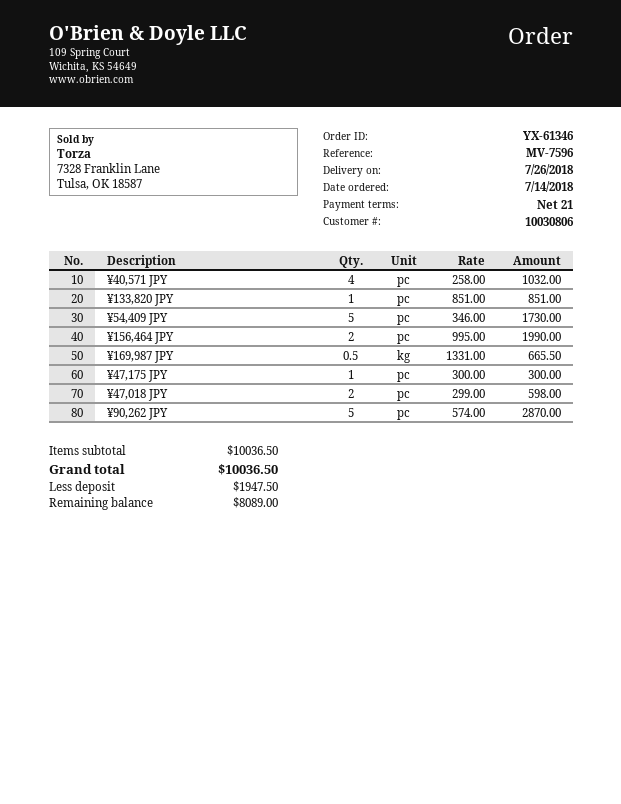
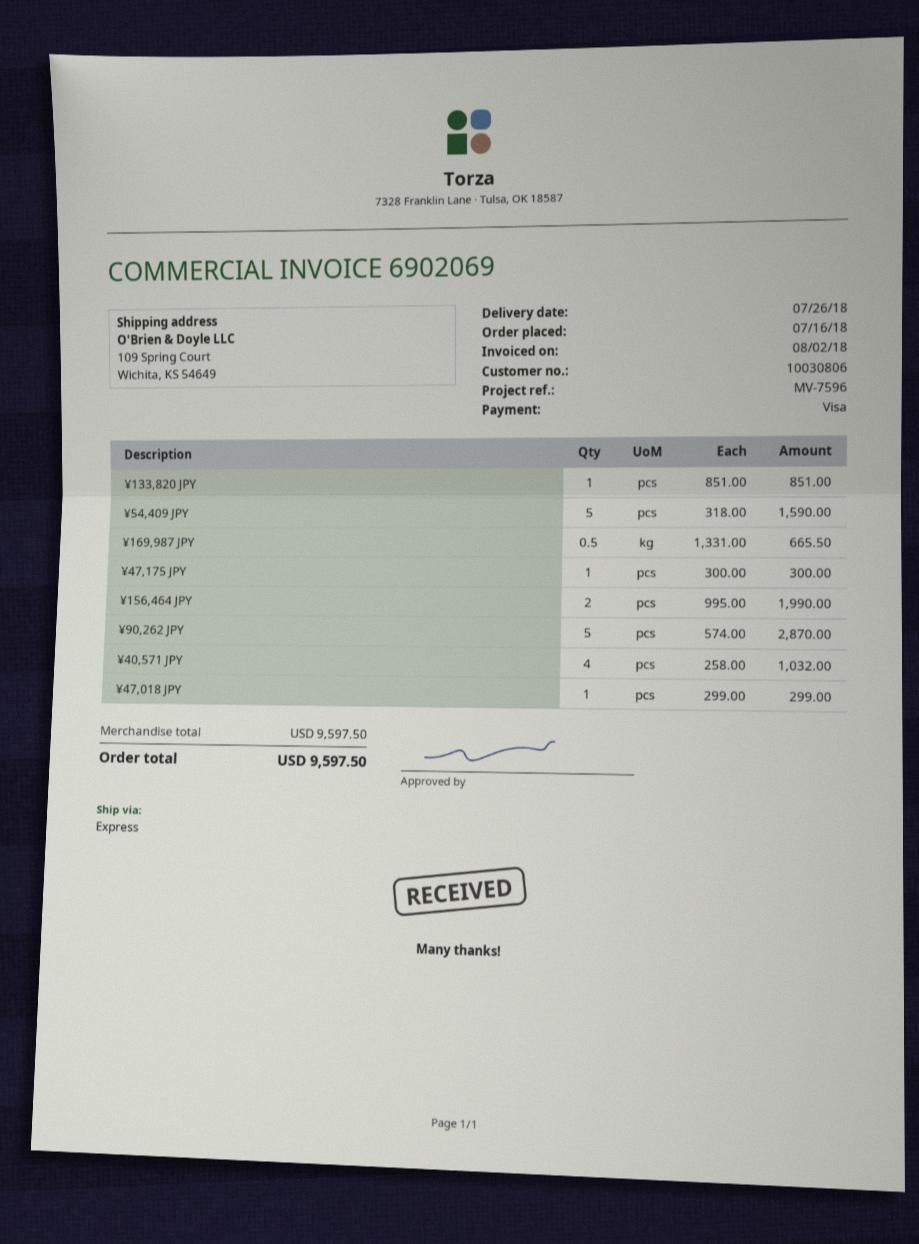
order date: 2018-07-14 -> 2018-07-16
¥54,409 JPY: 5 x 346.00 = 1730.00 -> 5 x 318.00 = 1590.00
¥47,018 JPY: 2 x 299.00 = 598.00 -> 1 x 299.00 = 299.00
subtotal: 10036.50 -> 9597.50
total: 10036.50 -> 9597.50

